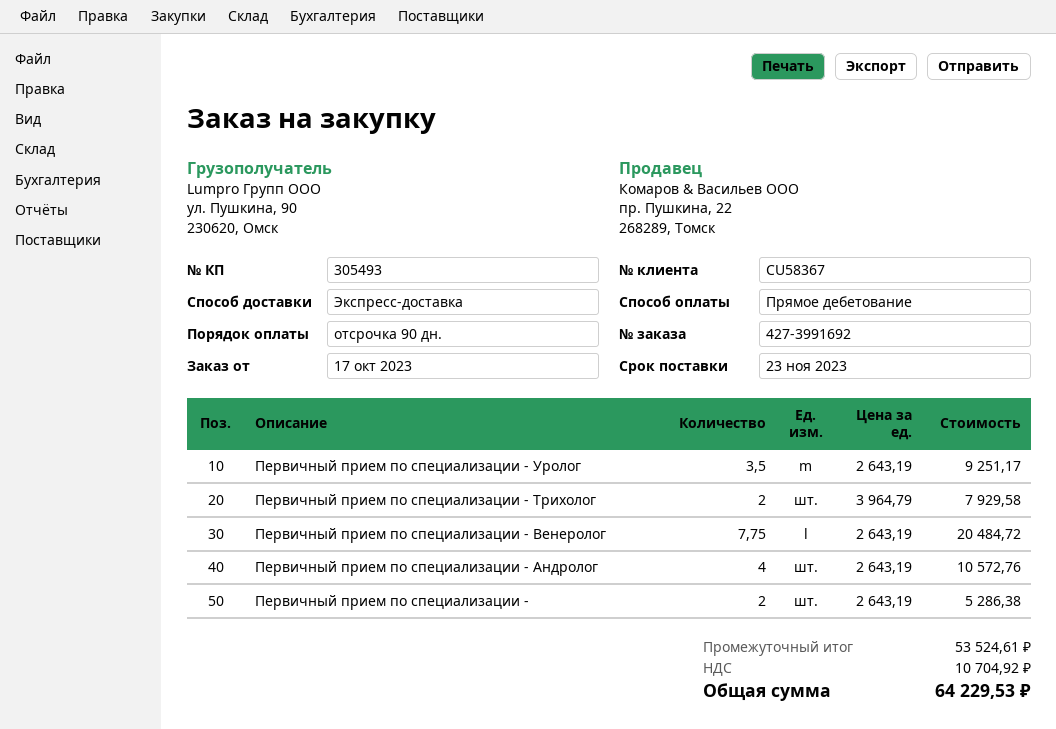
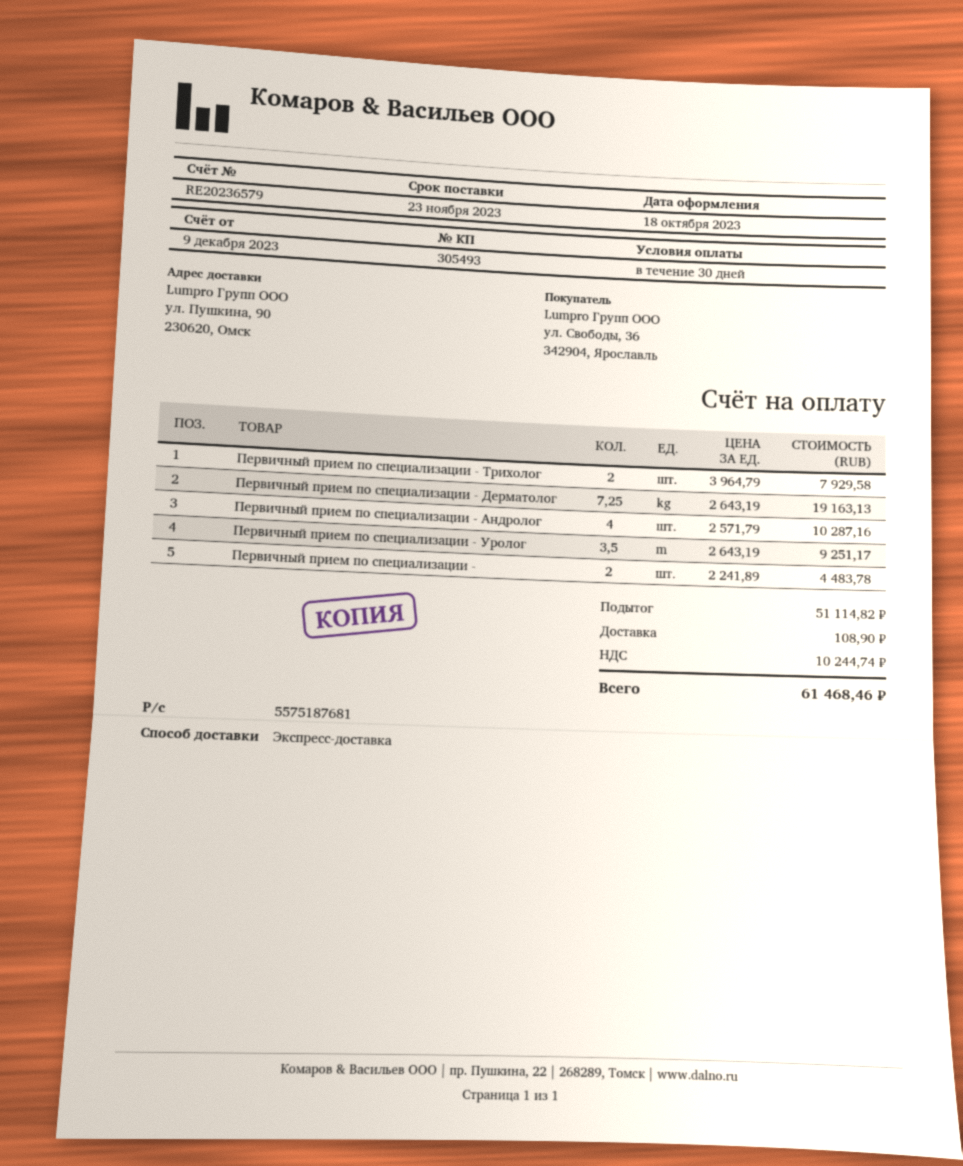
order date: 2023-10-17 -> 2023-10-18
payment terms: 90 days -> 30 days
Первичный прием по специализации - Венеролог: 7.75 x 2643.19 = 20484.72 -> none
Первичный прием по специализации - Андролог: 4 x 2643.19 = 10572.76 -> 4 x 2571.79 = 10287.16
Первичный прием по специализации -: 2 x 2643.19 = 5286.38 -> 2 x 2241.89 = 4483.78
Первичный прием по специализации - Дерматолог: none -> 7.25 x 2643.19 = 19163.13
subtotal: 53524.61 -> 51114.82
shipping: none -> 108.90
tax: 10704.92 -> 10244.74
total: 64229.53 -> 61468.46

